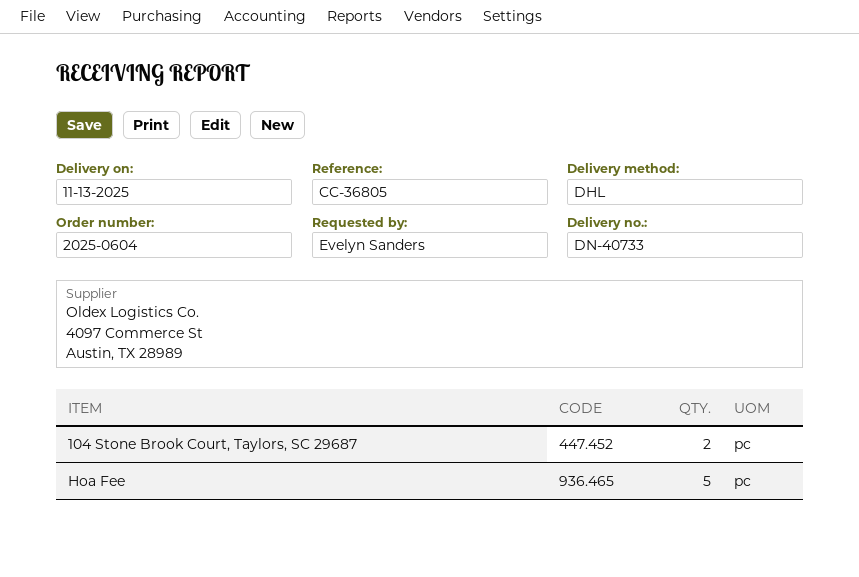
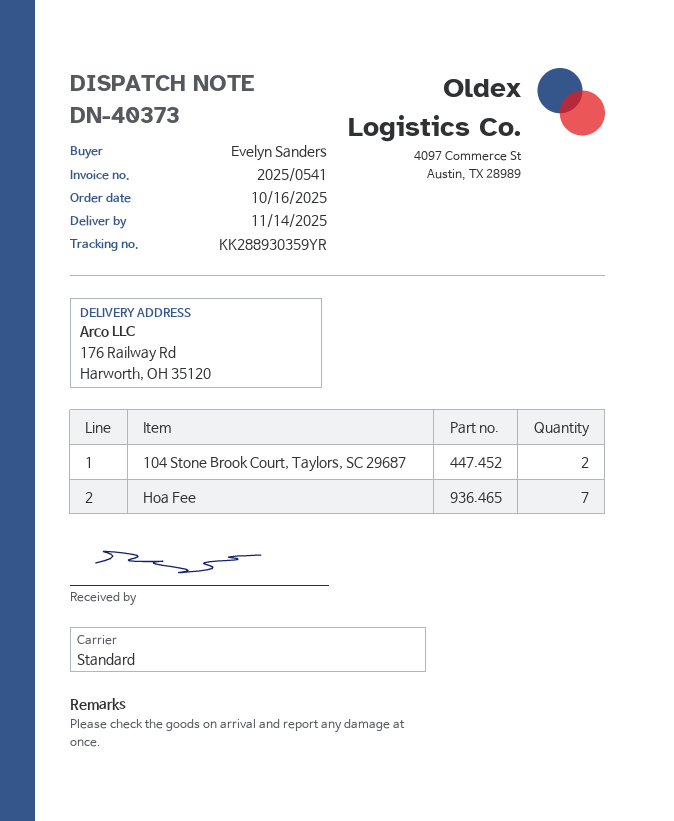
delivery note number: DN-40733 -> DN-40373
delivery date: 2025-11-13 -> 2025-11-14
shipping method: DHL -> standard
Hoa Fee: 5 -> 7

